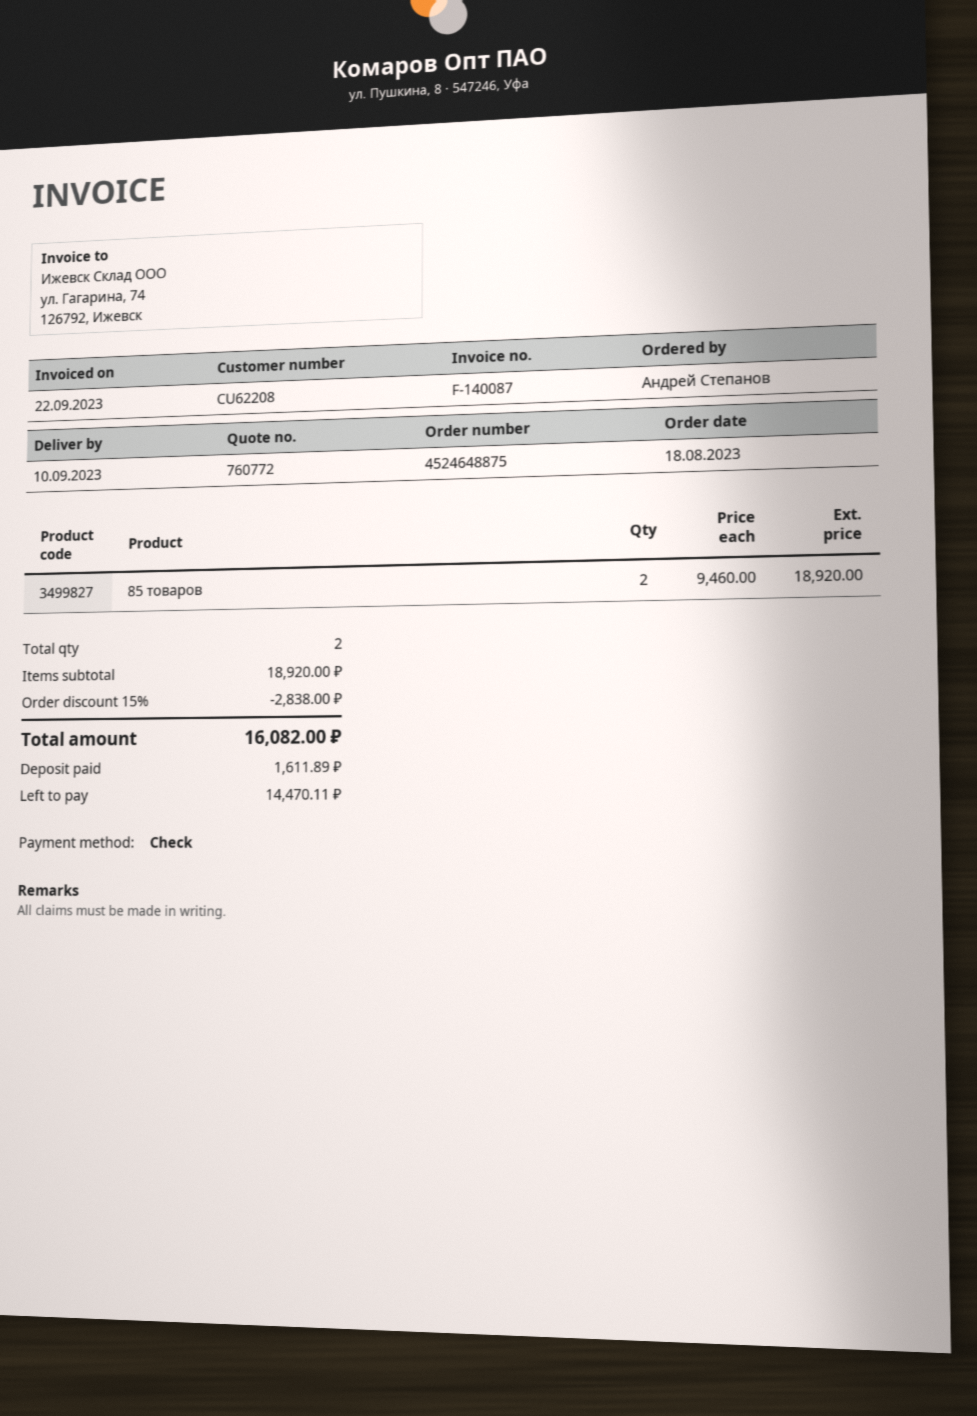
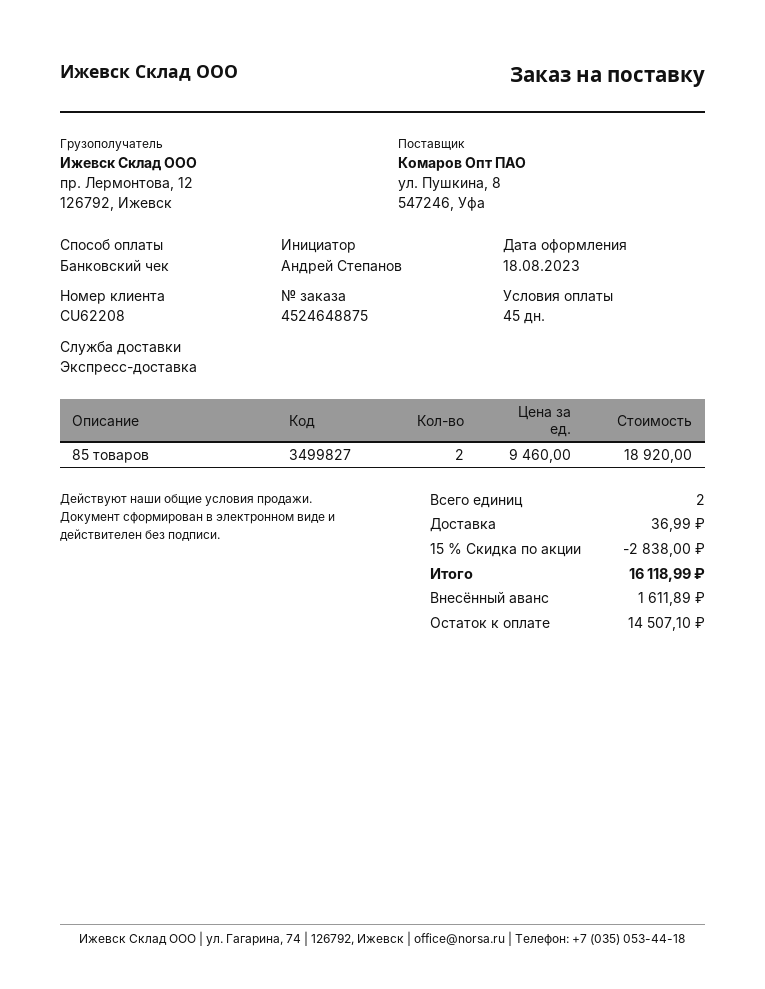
shipping: none -> 36.99
total: 16082.00 -> 16118.99
balance: 14470.11 -> 14507.10

